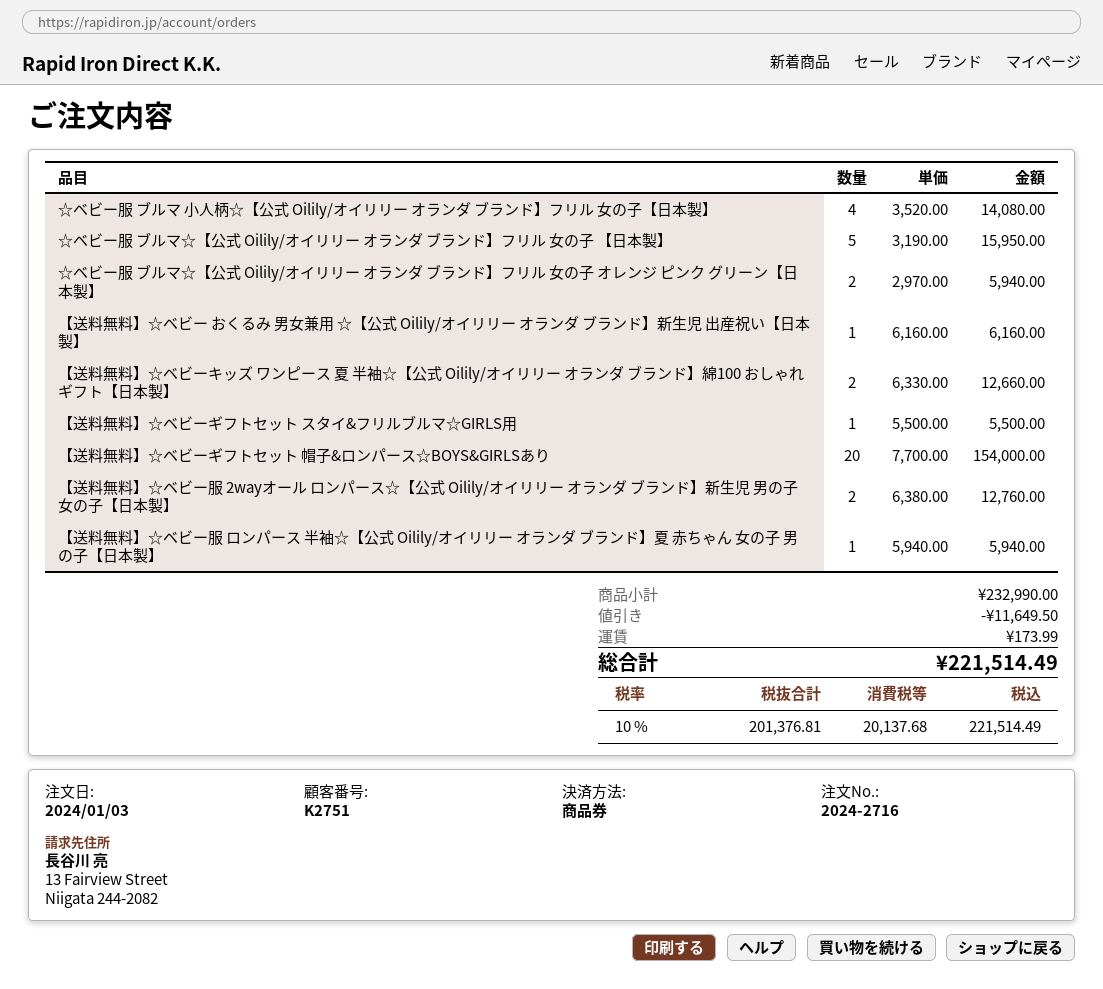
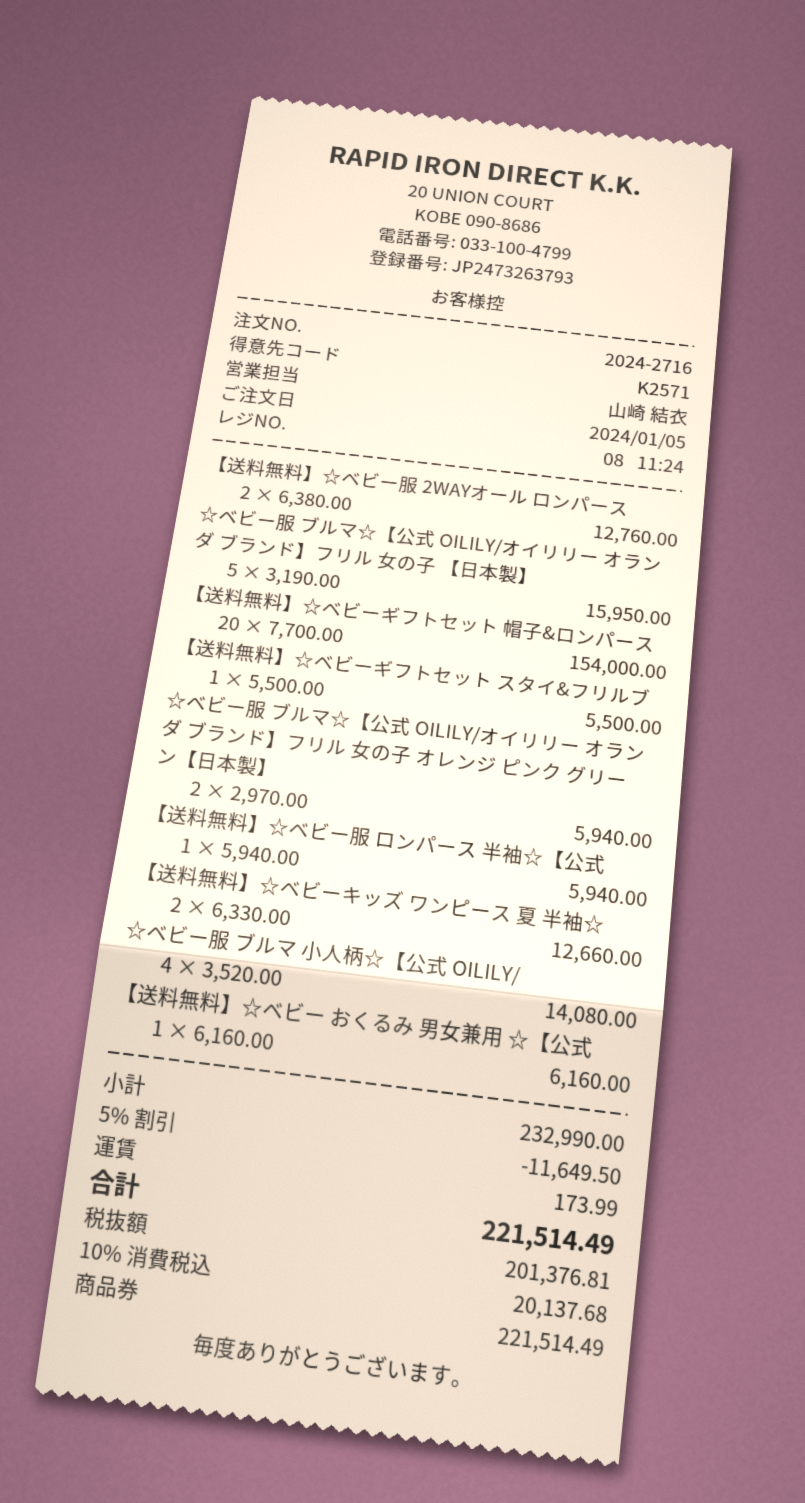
order date: 2024-01-03 -> 2024-01-05
customer number: K2751 -> K2571

